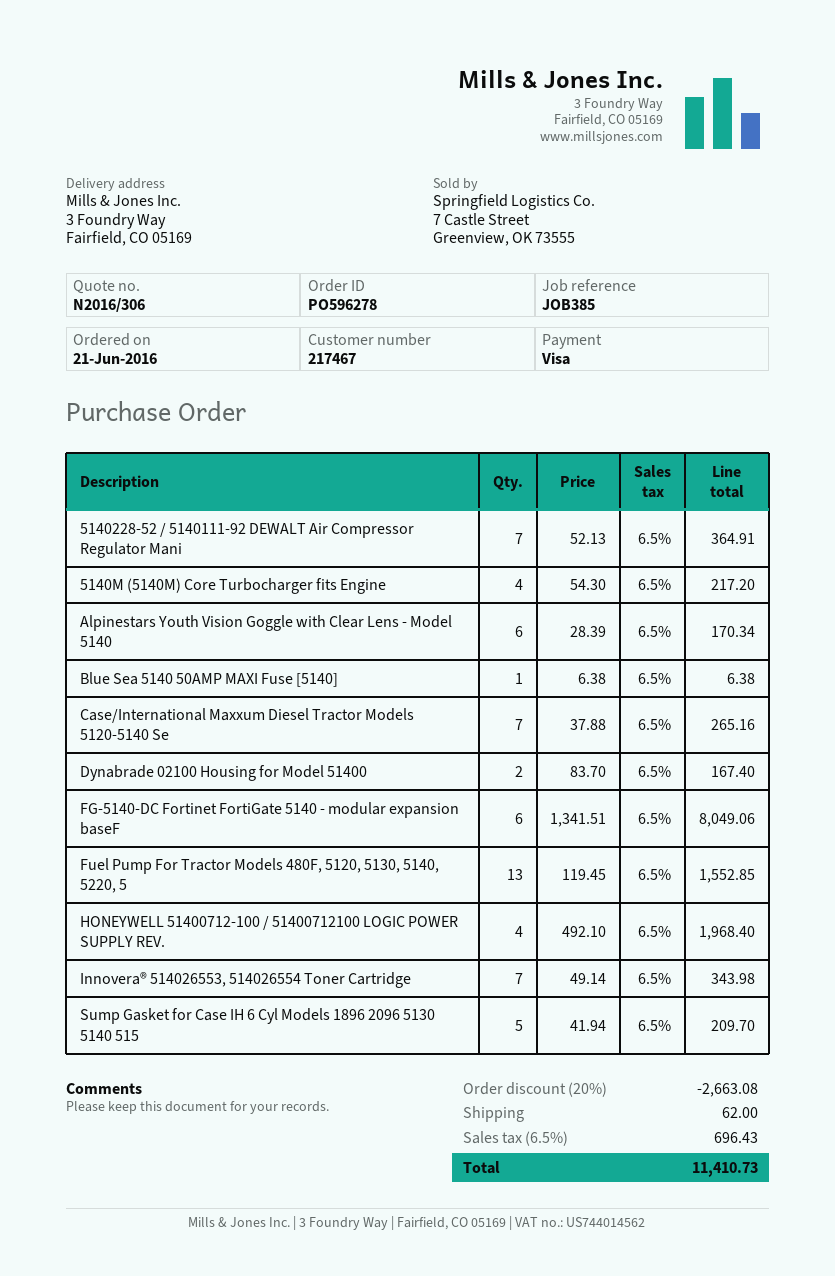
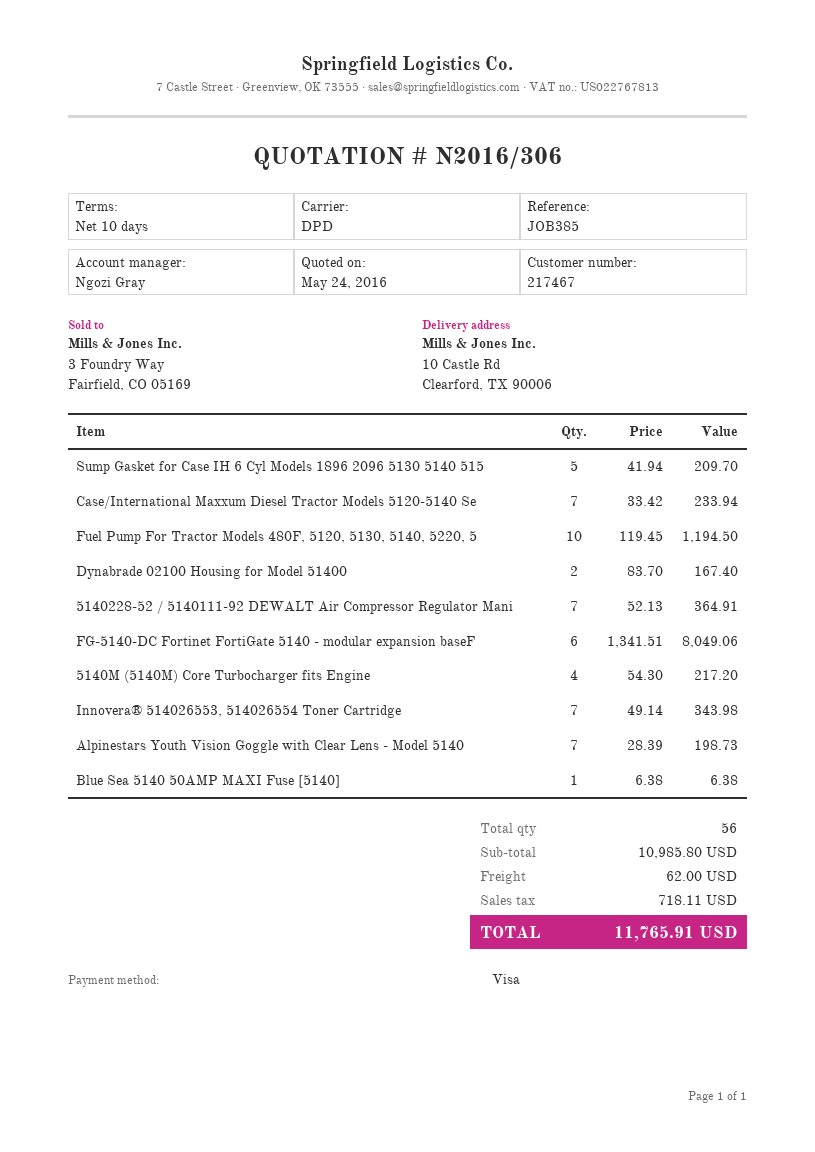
ship to: 3 Foundry Way, Fairfield, CO 05169 -> 10 Castle Rd, Clearford, TX 90006
Alpinestars Youth Vision Goggle with Clear Lens - Model 5140: 6 x 28.39 = 170.34 -> 7 x 28.39 = 198.73
Case/International Maxxum Diesel Tractor Models 5120-5140 Se: 7 x 37.88 = 265.16 -> 7 x 33.42 = 233.94
Fuel Pump For Tractor Models 480F, 5120, 5130, 5140, 5220, 5: 13 x 119.45 = 1552.85 -> 10 x 119.45 = 1194.50
HONEYWELL 51400712-100 / 51400712100 LOGIC POWER SUPPLY REV.: 4 x 492.10 = 1968.40 -> none
discount: 20% = 2663.08 -> none
tax: 696.43 -> 718.11
total: 11410.73 -> 11765.91

